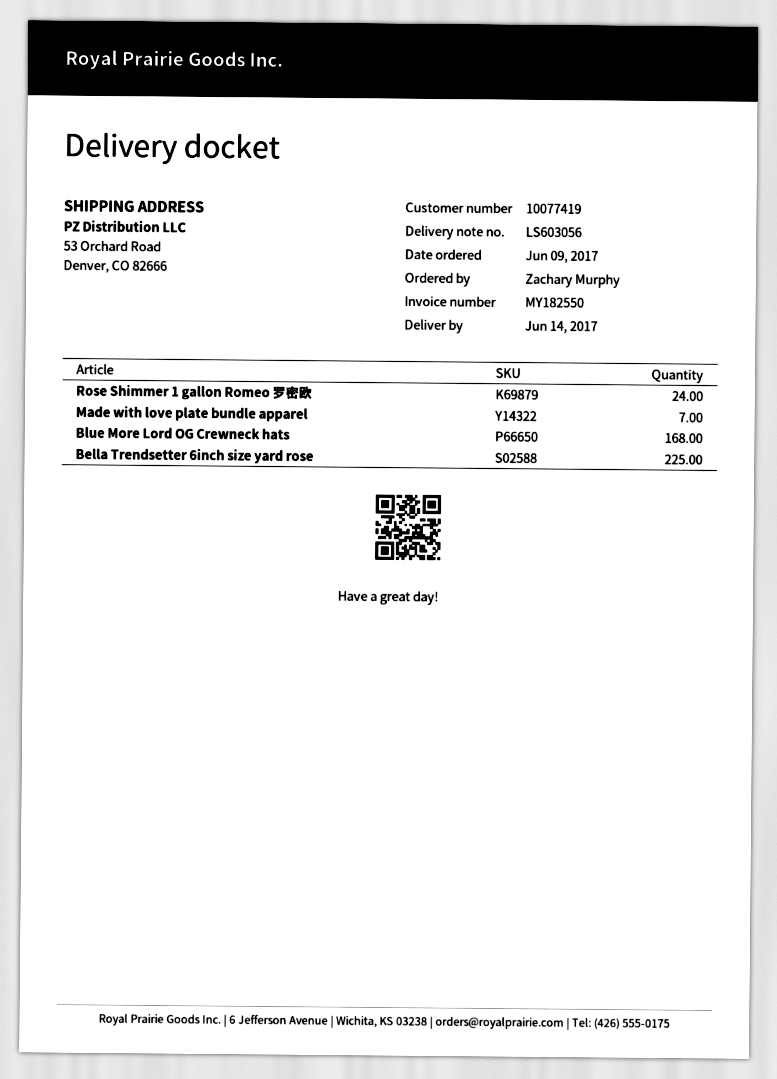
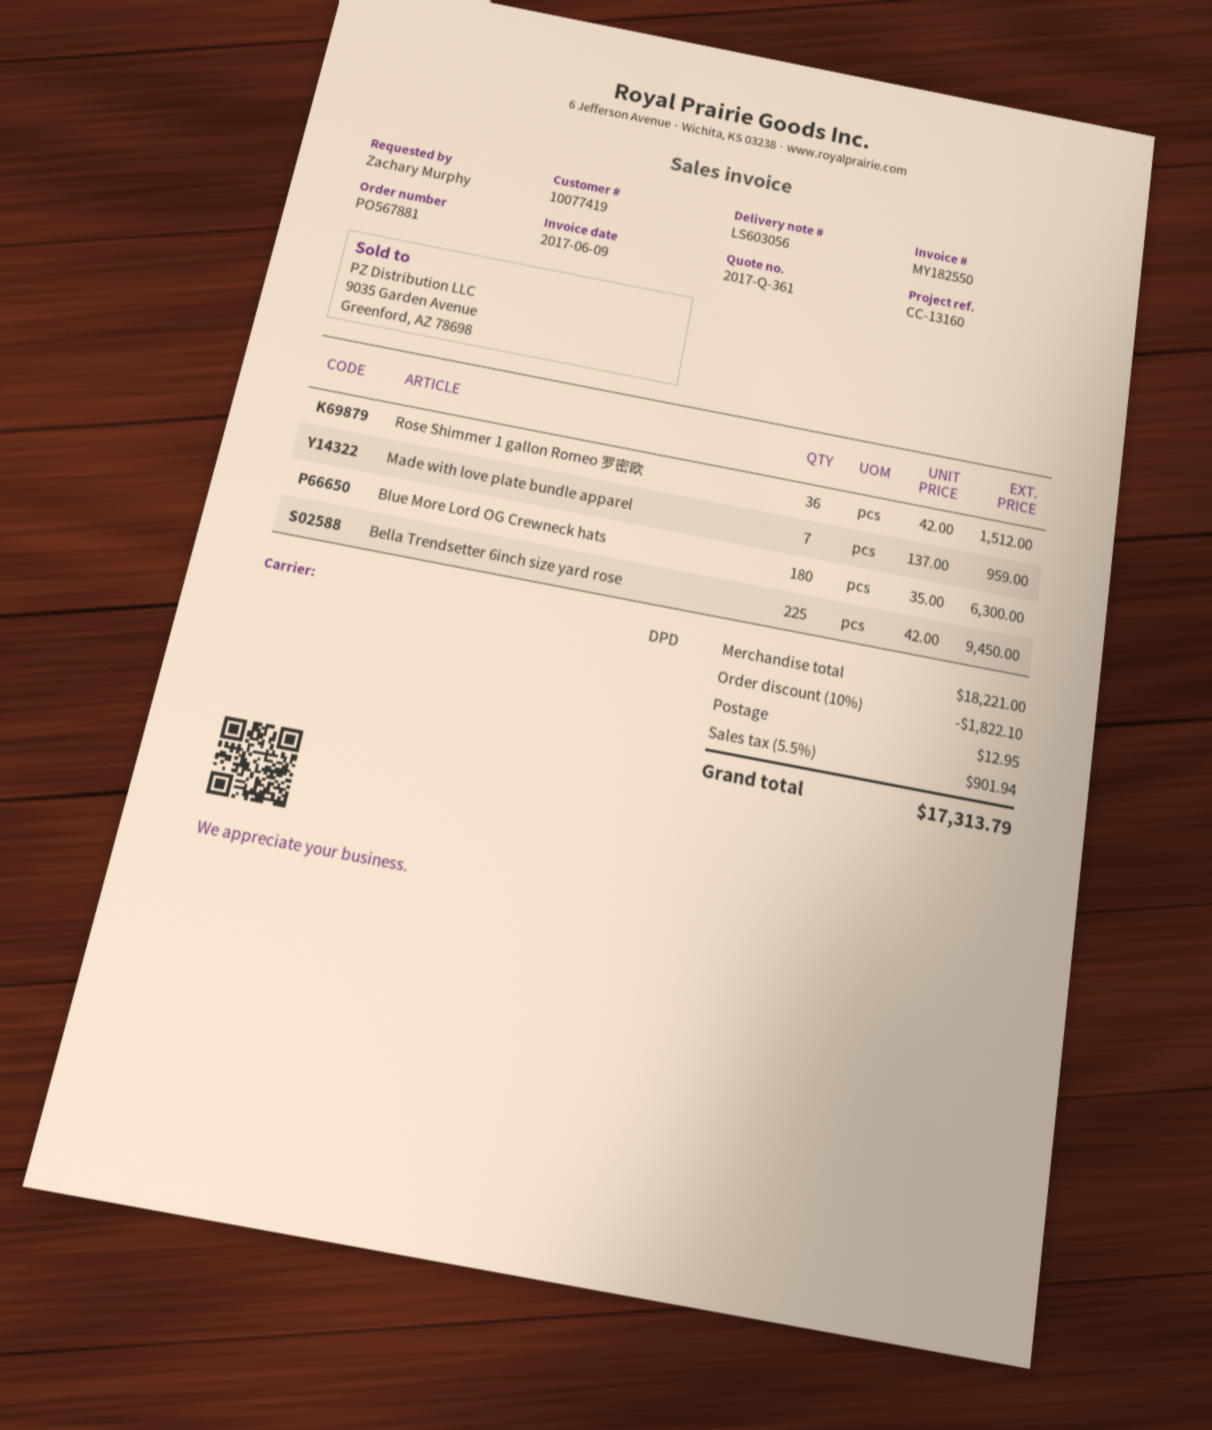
Rose Shimmer 1 gallon Romeo 罗密欧: 24 -> 36
Blue More Lord OG Crewneck hats: 168 -> 180

